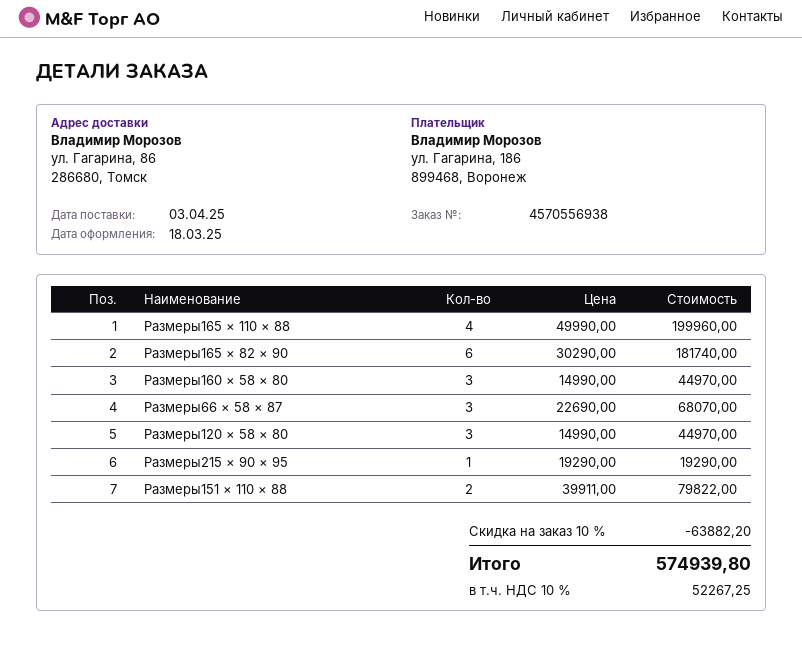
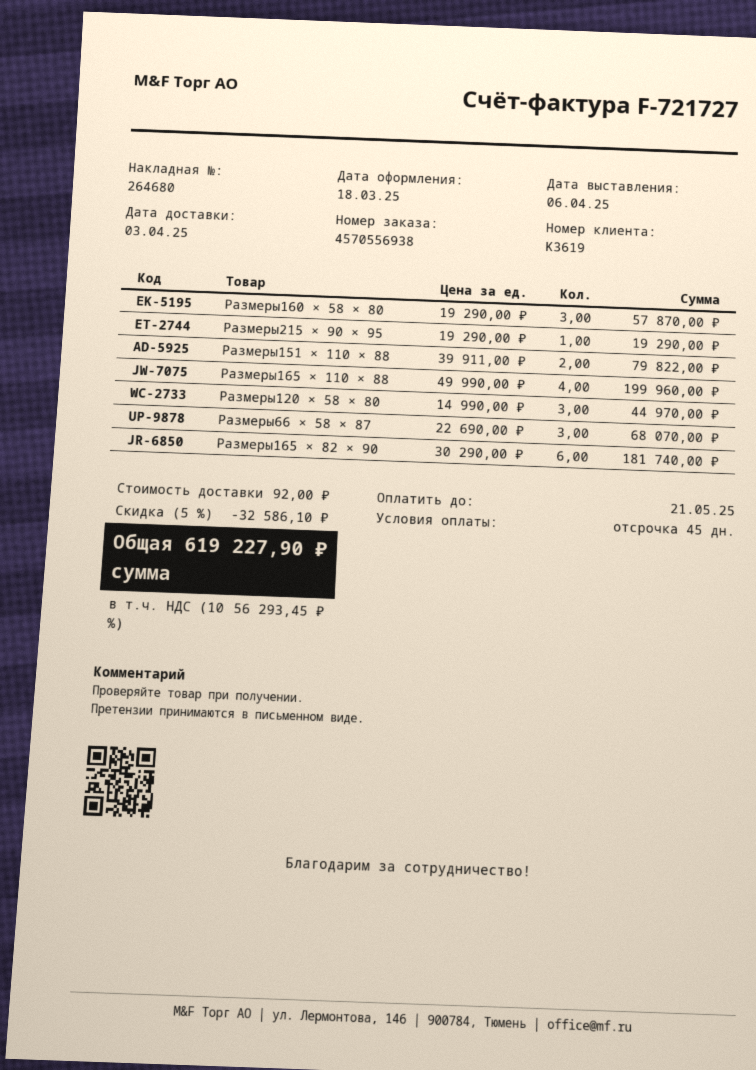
Размеры160 × 58 × 80: 3 x 14990.00 = 44970.00 -> 3 x 19290.00 = 57870.00
discount: 10% = 63882.20 -> 5% = 32586.10
shipping: none -> 92.00
tax: 10% = 52267.25 -> 10% = 56293.45
total: 574939.80 -> 619227.90

